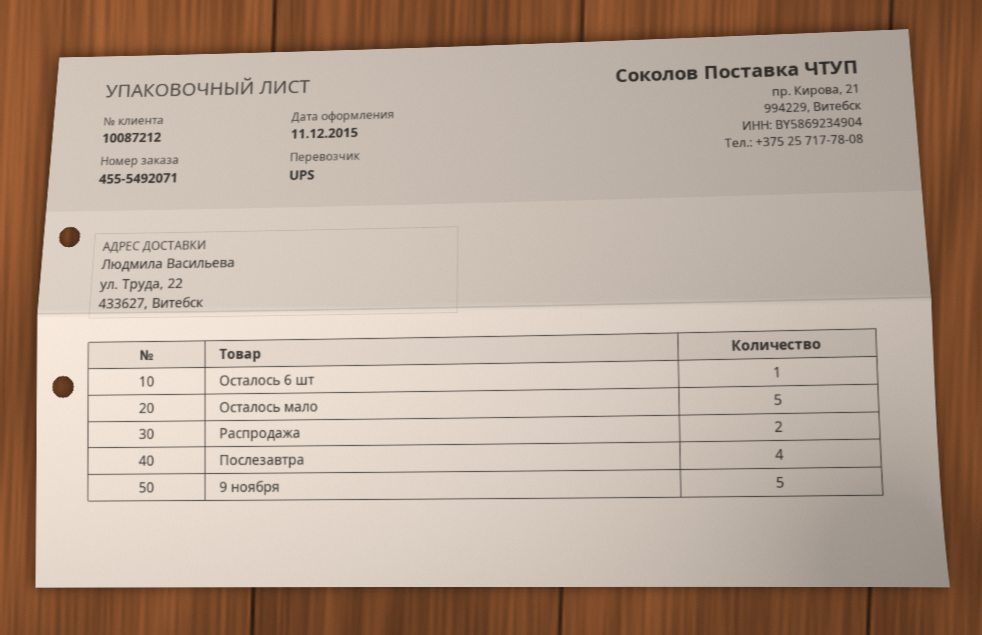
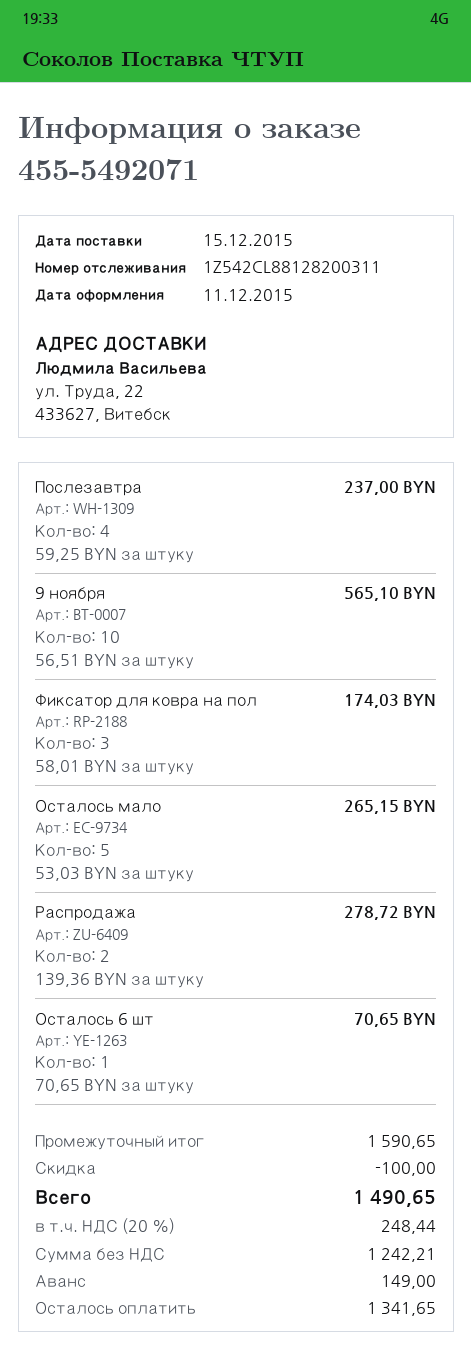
9 ноября: 5 -> 10
Фиксатор для ковра на пол: none -> 3

